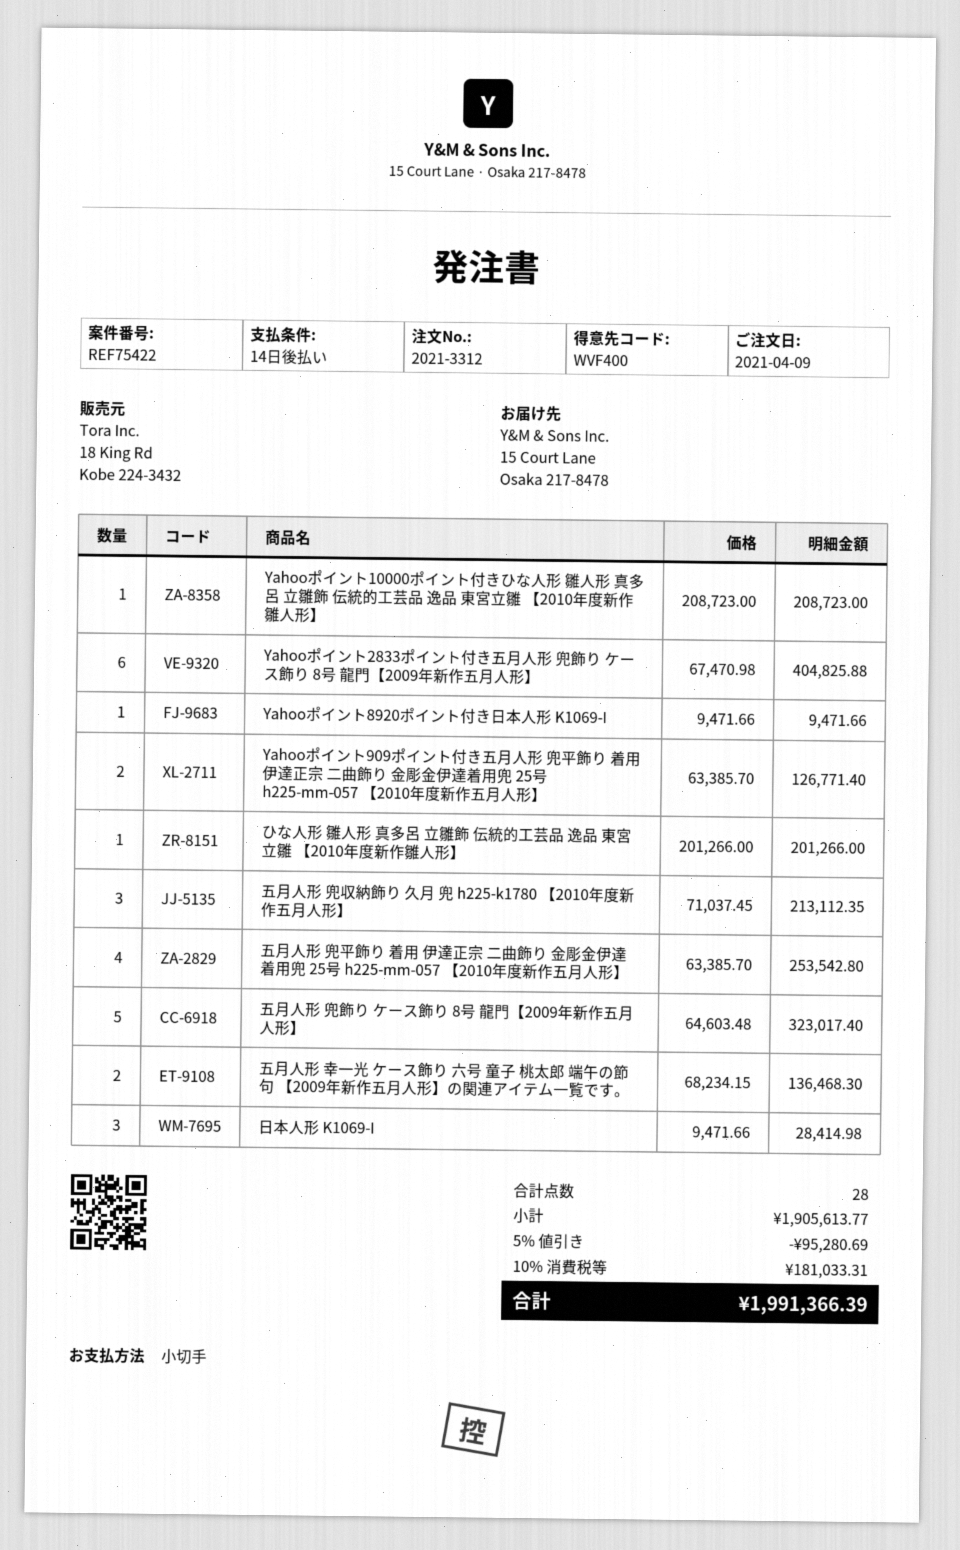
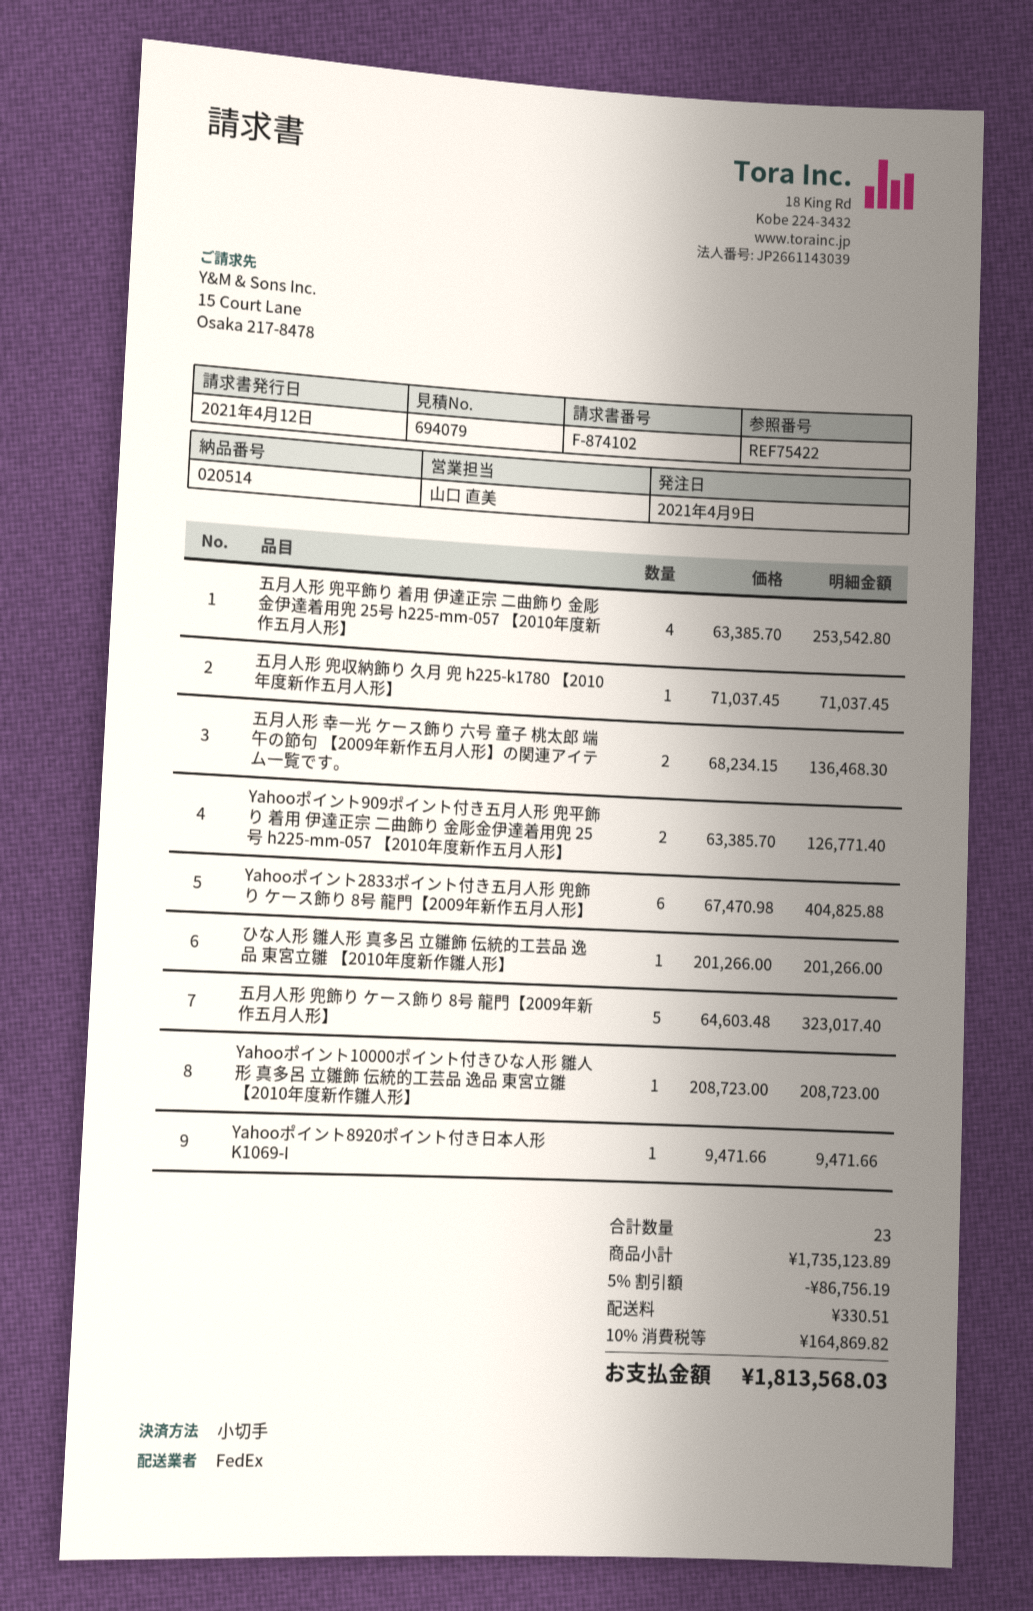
五月人形 兜収納飾り 久月 兜 h225-k1780 【2010年度新作五月人形】: 3 x 71037.45 = 213112.35 -> 1 x 71037.45 = 71037.45
日本人形 K1069-I: 3 x 9471.66 = 28414.98 -> none
total quantity: 28 -> 23
subtotal: 1905613.77 -> 1735123.89
discount: 5% = 95280.69 -> 5% = 86756.19
shipping: none -> 330.51
tax: 10% = 181033.31 -> 10% = 164869.82
total: 1991366.39 -> 1813568.03

